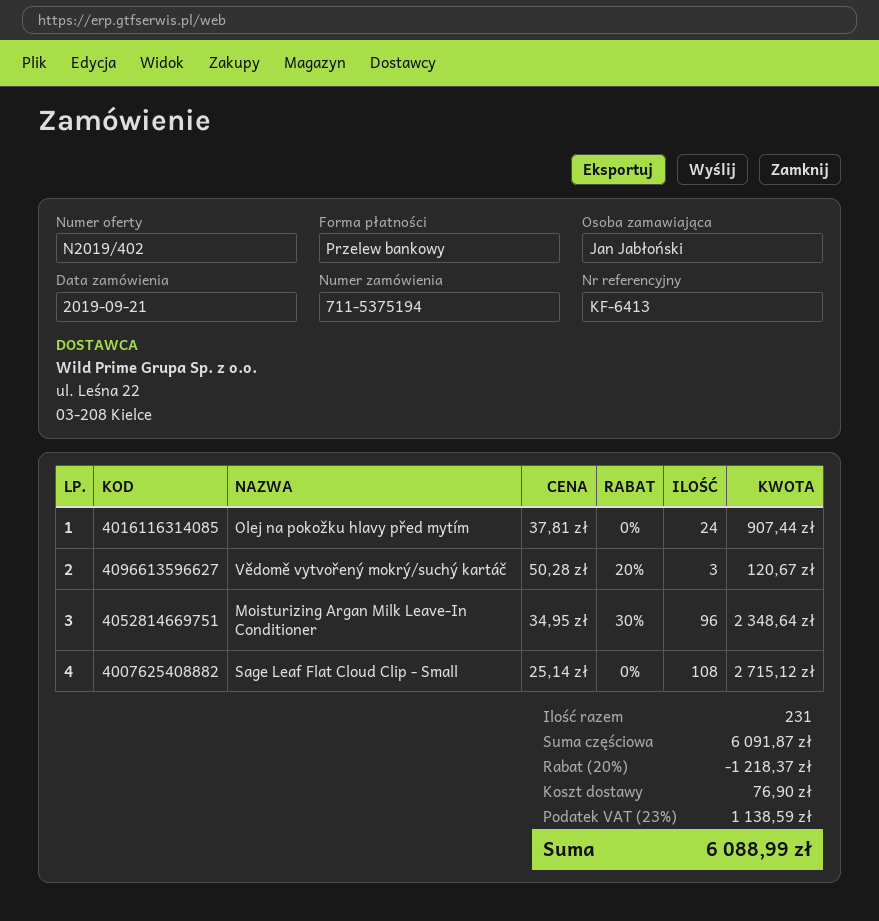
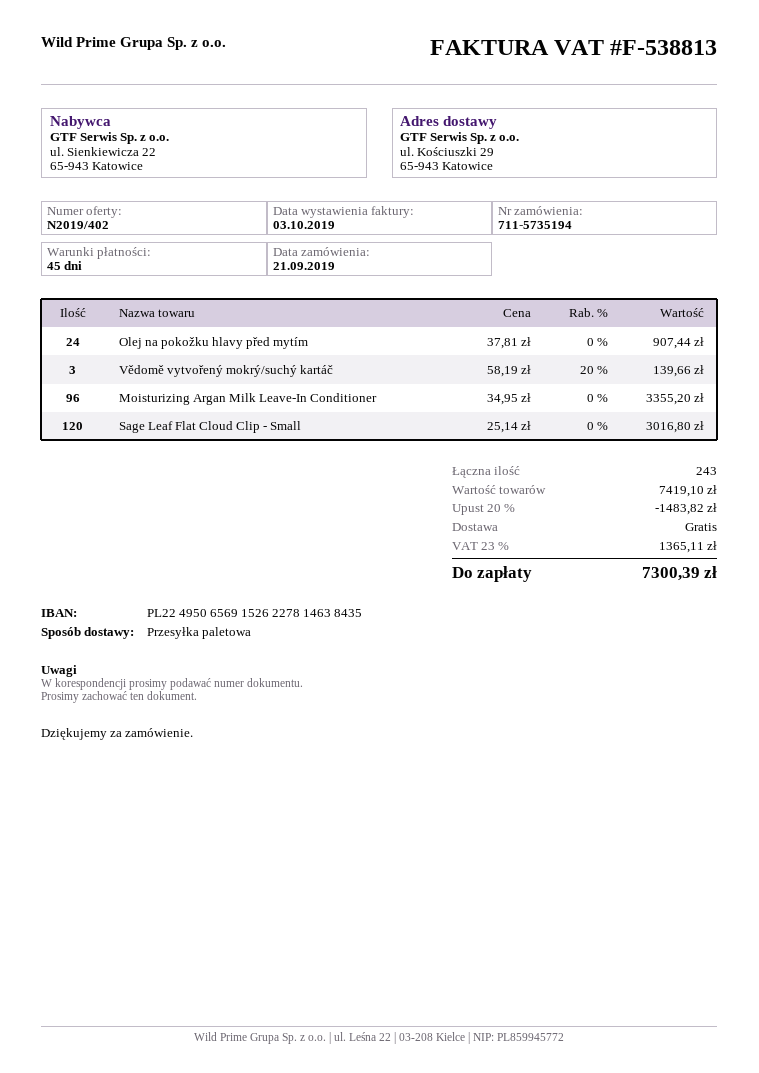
order number: 711-5375194 -> 711-5735194
Vědomě vytvořený mokrý/suchý kartáč: 3 x 50.28 - 20% = 120.67 -> 3 x 58.19 - 20% = 139.66
Moisturizing Argan Milk Leave-In Conditioner: 96 x 34.95 - 30% = 2348.64 -> 96 x 34.95 = 3355.20
Sage Leaf Flat Cloud Clip - Small: 108 x 25.14 = 2715.12 -> 120 x 25.14 = 3016.80
total quantity: 231 -> 243
subtotal: 6091.87 -> 7419.10
discount: 20% = 1218.37 -> 20% = 1483.82
shipping: 76.90 -> 0.00
tax: 23% = 1138.59 -> 23% = 1365.11
total: 6088.99 -> 7300.39

